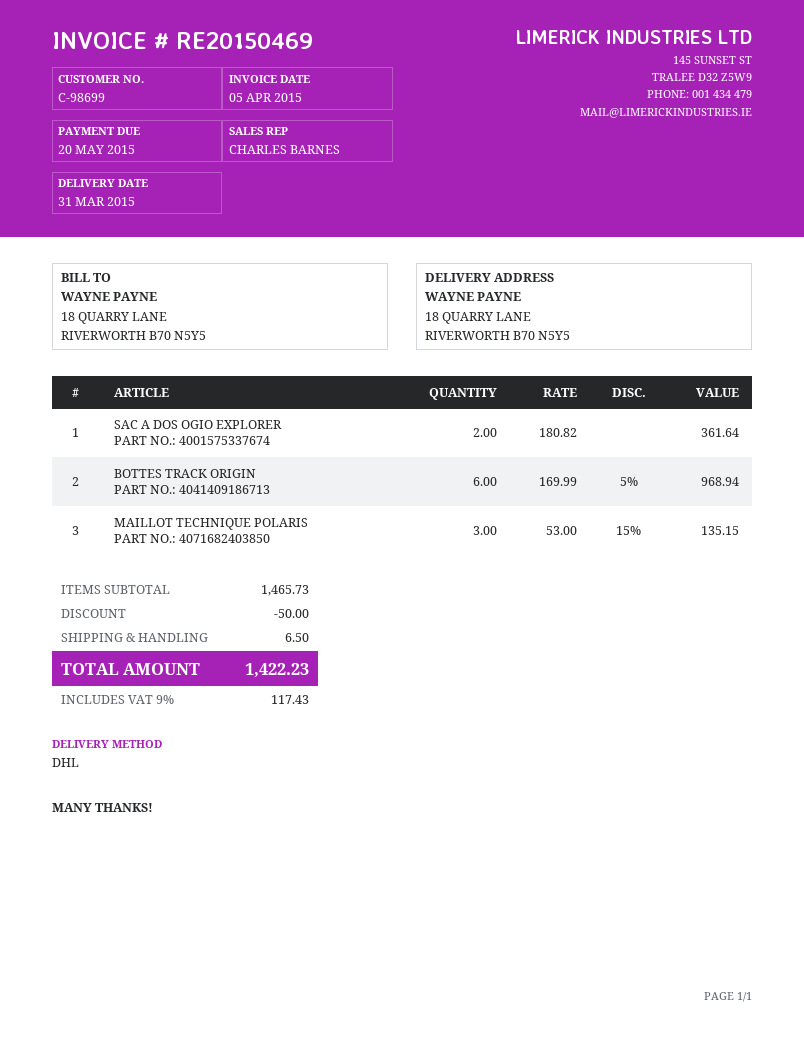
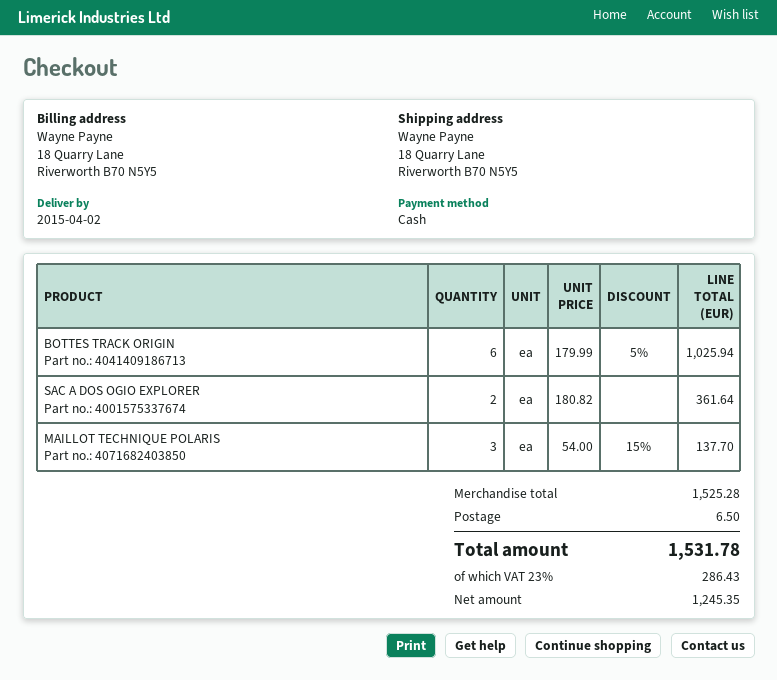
delivery date: 2015-03-31 -> 2015-04-02
BOTTES TRACK ORIGIN: 6 x 169.99 - 5% = 968.94 -> 6 x 179.99 - 5% = 1025.94
MAILLOT TECHNIQUE POLARIS: 3 x 53.00 - 15% = 135.15 -> 3 x 54.00 - 15% = 137.70
subtotal: 1465.73 -> 1525.28
discount: 50.00 -> none
tax: 9% = 117.43 -> 23% = 286.43
total: 1422.23 -> 1531.78

